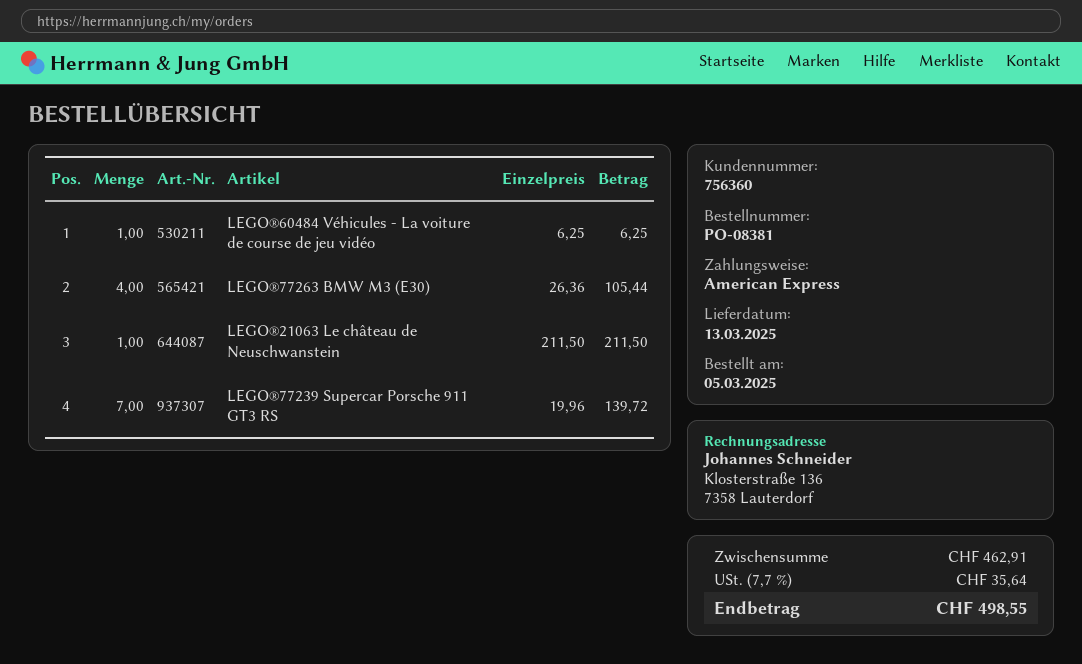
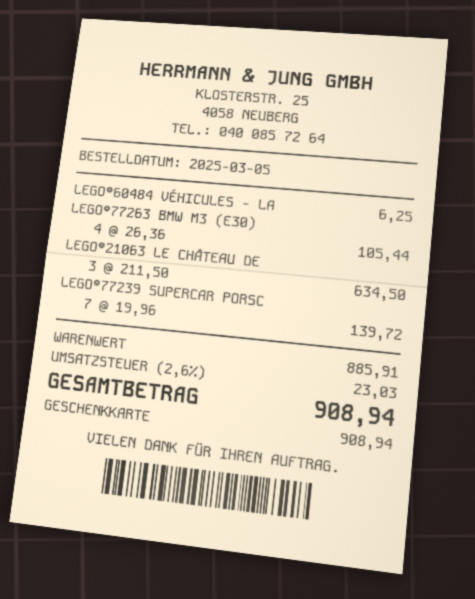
payment method: American Express -> gift card
LEGO®21063 Le château de Neuschwanstein: 1 x 211.50 = 211.50 -> 3 x 211.50 = 634.50
subtotal: 462.91 -> 885.91
tax: 7.7% = 35.64 -> 2.6% = 23.03
total: 498.55 -> 908.94

